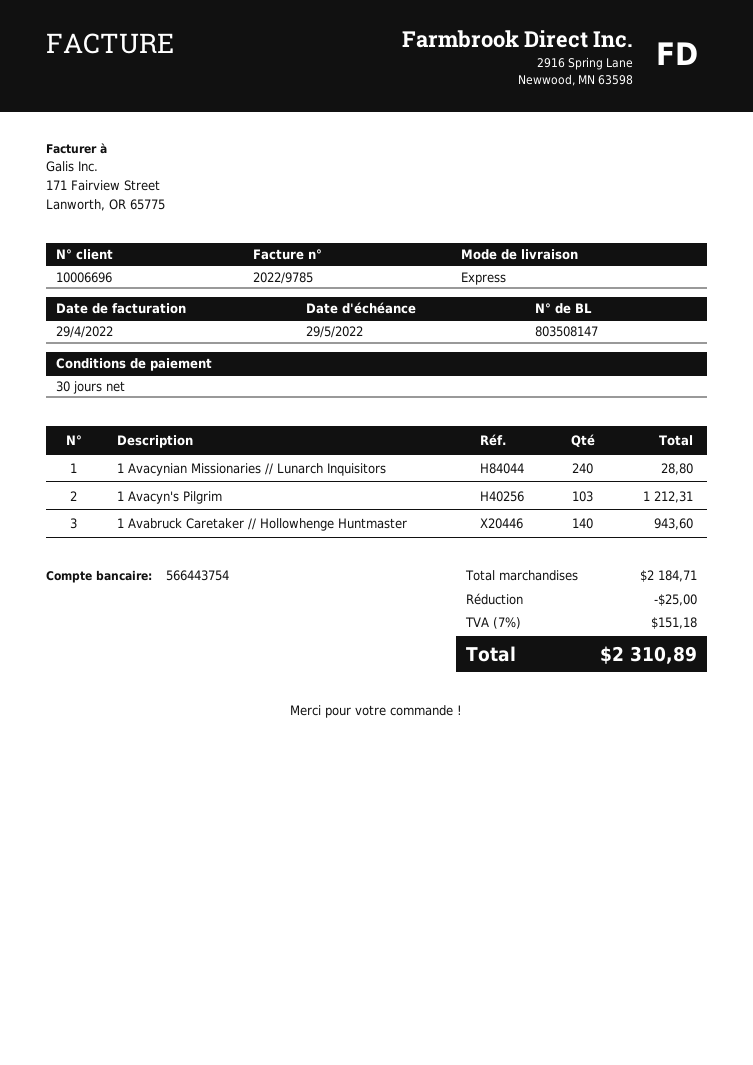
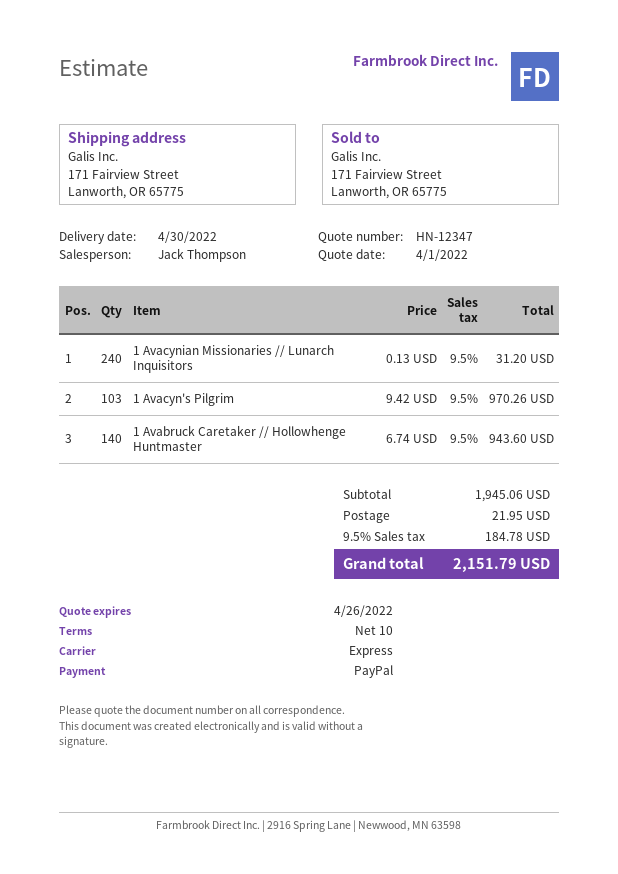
payment terms: 30 days -> 10 days
1 Avacynian Missionaries // Lunarch Inquisitors: 240 for 28.80 -> 240 for 31.20
1 Avacyn's Pilgrim: 103 for 1212.31 -> 103 for 970.26
subtotal: 2184.71 -> 1945.06
discount: 25.00 -> none
shipping: none -> 21.95
tax: 7% = 151.18 -> 9.5% = 184.78
total: 2310.89 -> 2151.79

